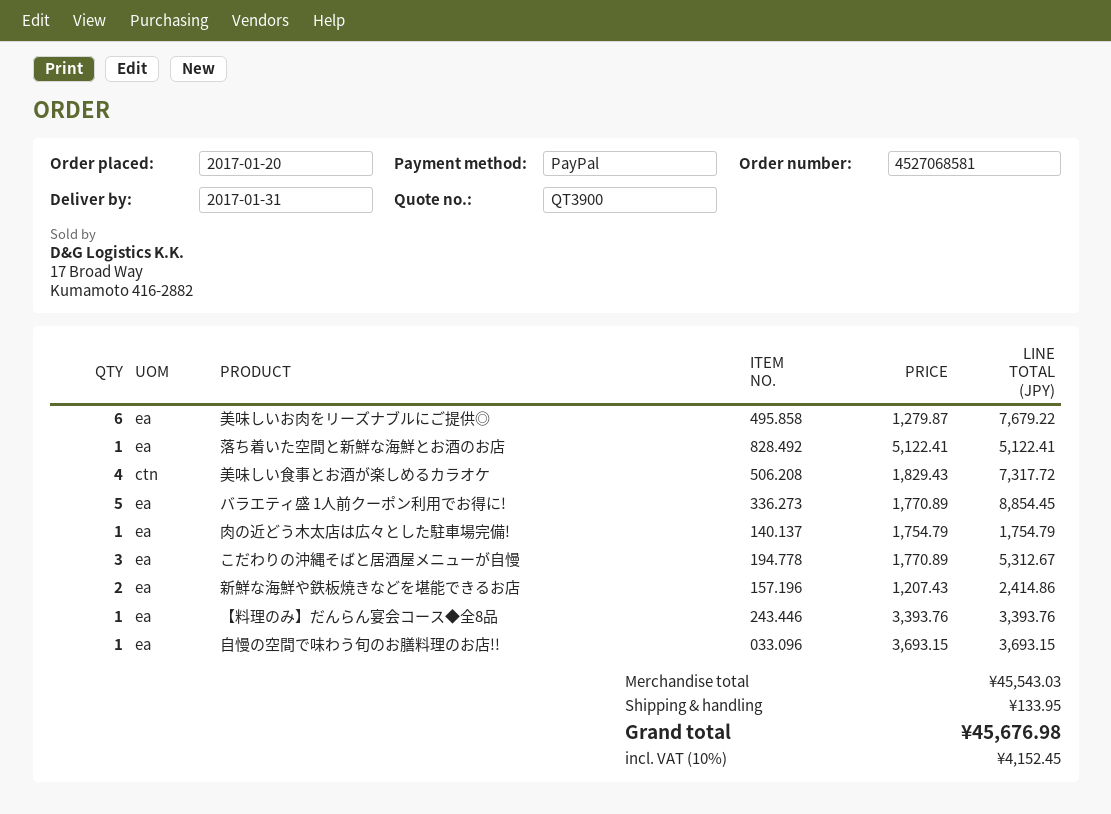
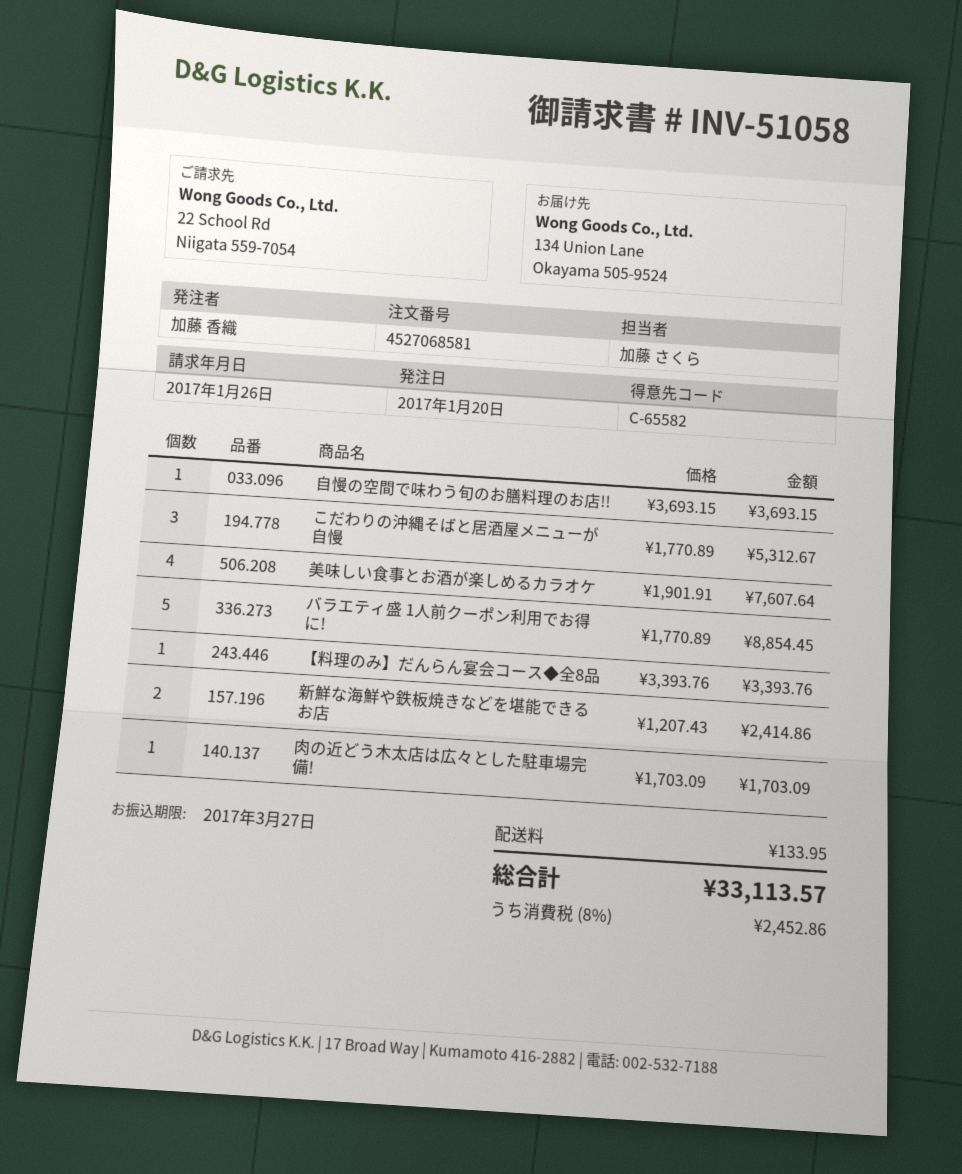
美味しいお肉をリーズナブルにご提供◎: 6 x 1279.87 = 7679.22 -> none
落ち着いた空間と新鮮な海鮮とお酒のお店: 1 x 5122.41 = 5122.41 -> none
美味しい食事とお酒が楽しめるカラオケ: 4 x 1829.43 = 7317.72 -> 4 x 1901.91 = 7607.64
肉の近どう木太店は広々とした駐車場完備!: 1 x 1754.79 = 1754.79 -> 1 x 1703.09 = 1703.09
tax: 10% = 4152.45 -> 8% = 2452.86
total: 45676.98 -> 33113.57

